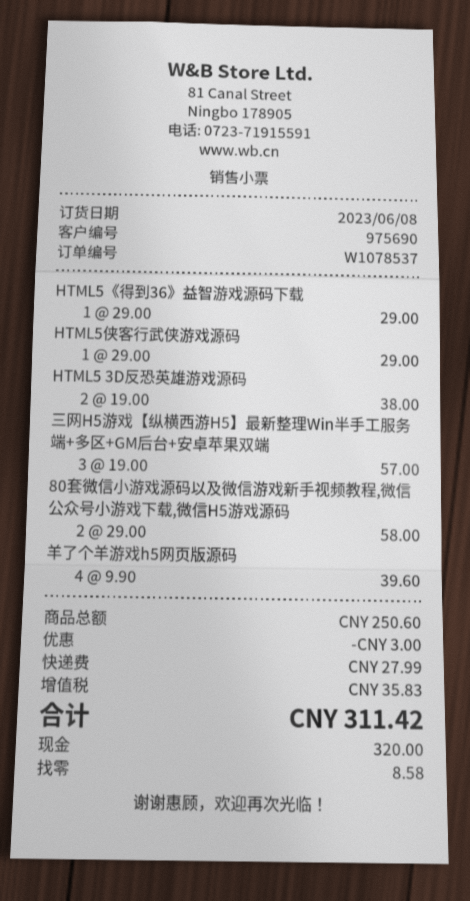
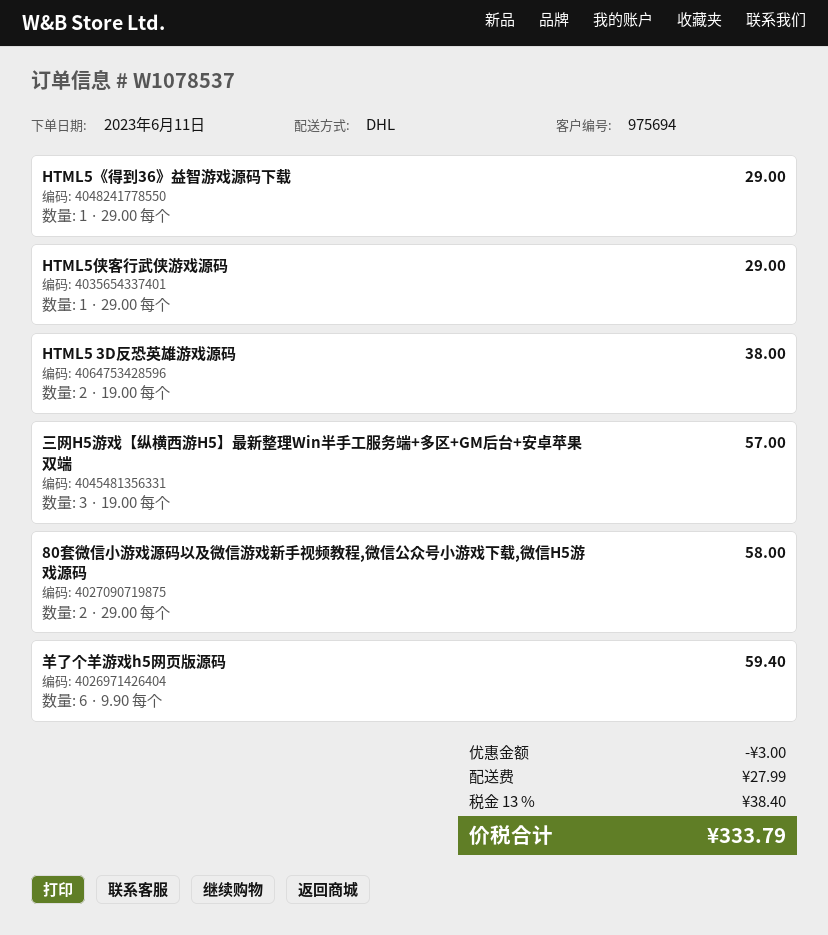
order date: 2023-06-08 -> 2023-06-11
customer number: 975690 -> 975694
羊了个羊游戏h5网页版源码: 4 x 9.90 = 39.60 -> 6 x 9.90 = 59.40
tax: 35.83 -> 38.40
total: 311.42 -> 333.79

